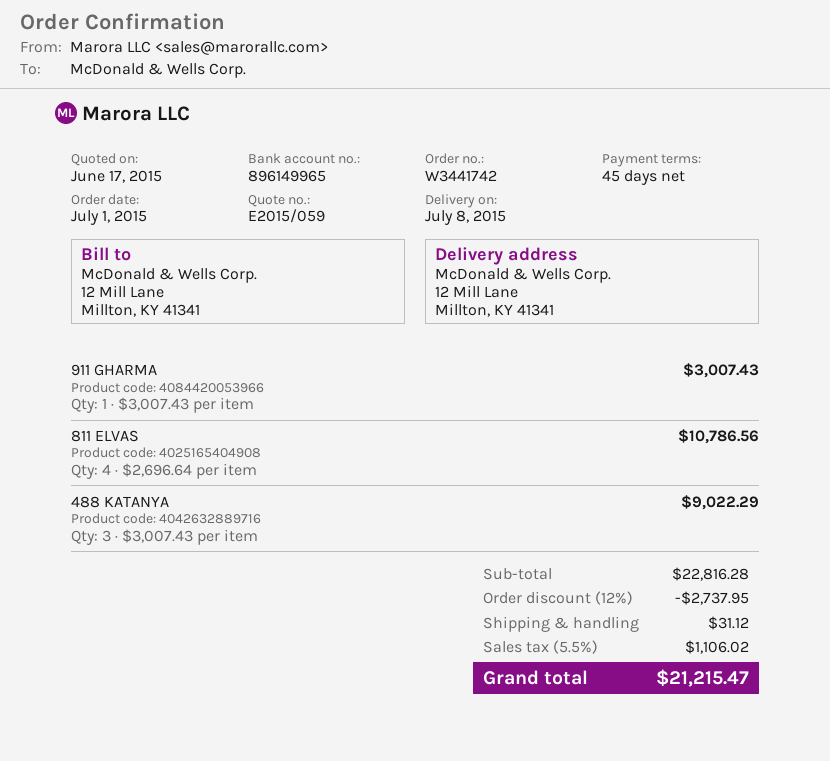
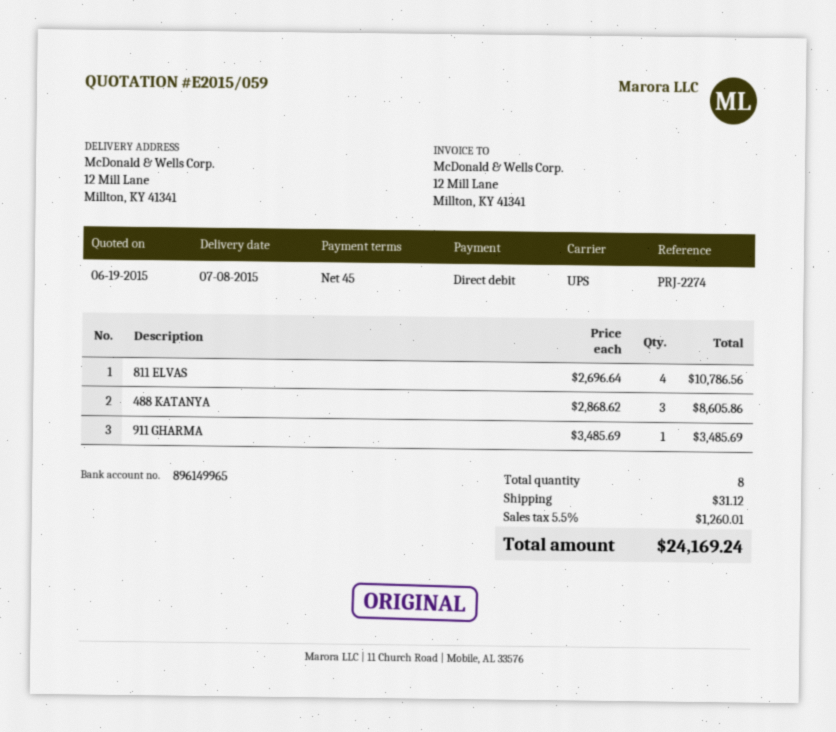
quote date: 2015-06-17 -> 2015-06-19
911 GHARMA: 1 x 3007.43 = 3007.43 -> 1 x 3485.69 = 3485.69
488 KATANYA: 3 x 3007.43 = 9022.29 -> 3 x 2868.62 = 8605.86
discount: 12% = 2737.95 -> none
tax: 5.5% = 1106.02 -> 5.5% = 1260.01
total: 21215.47 -> 24169.24

